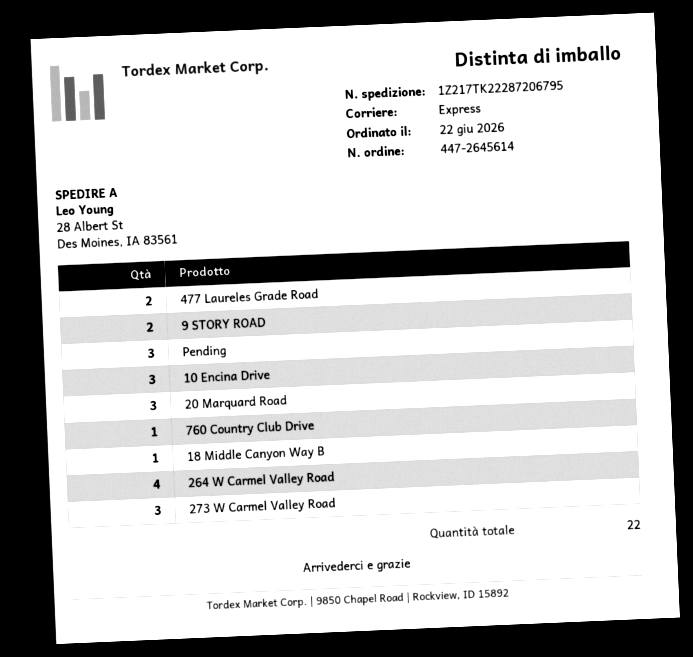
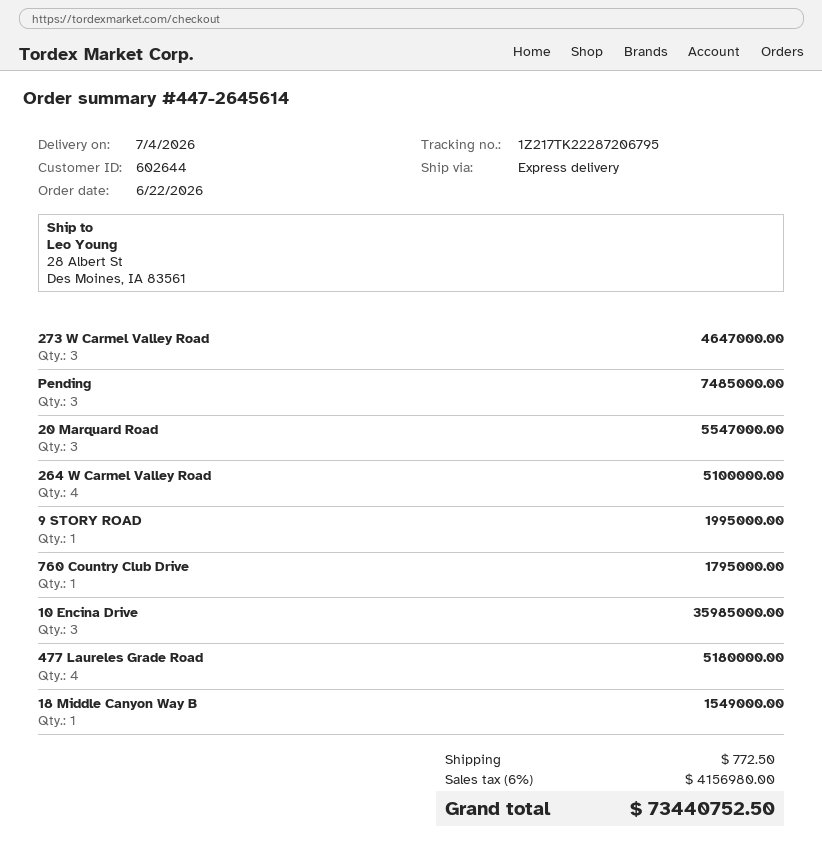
477 Laureles Grade Road: 2 -> 4
9 STORY ROAD: 2 -> 1

